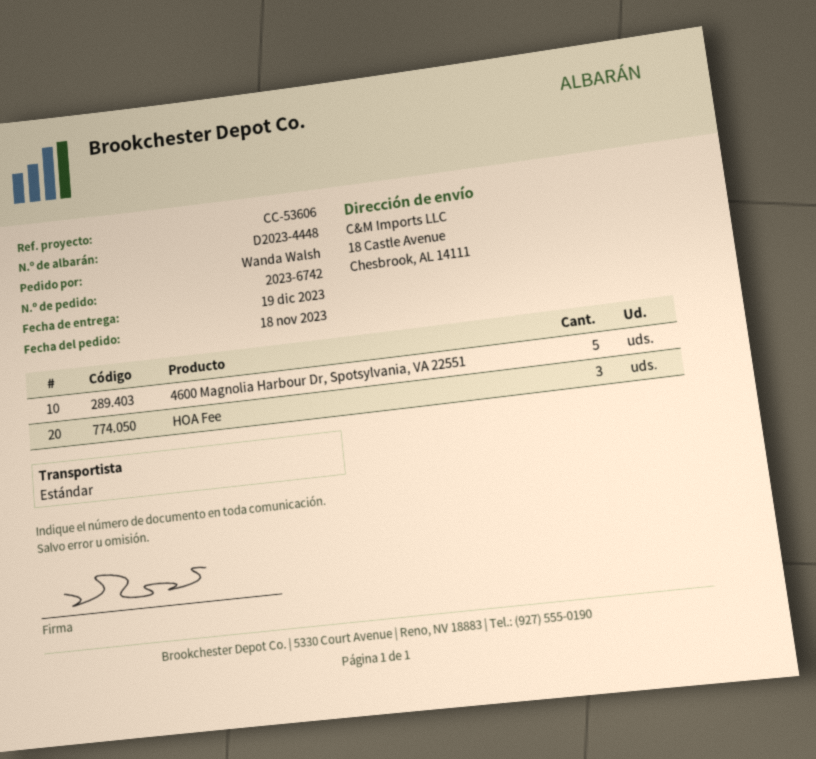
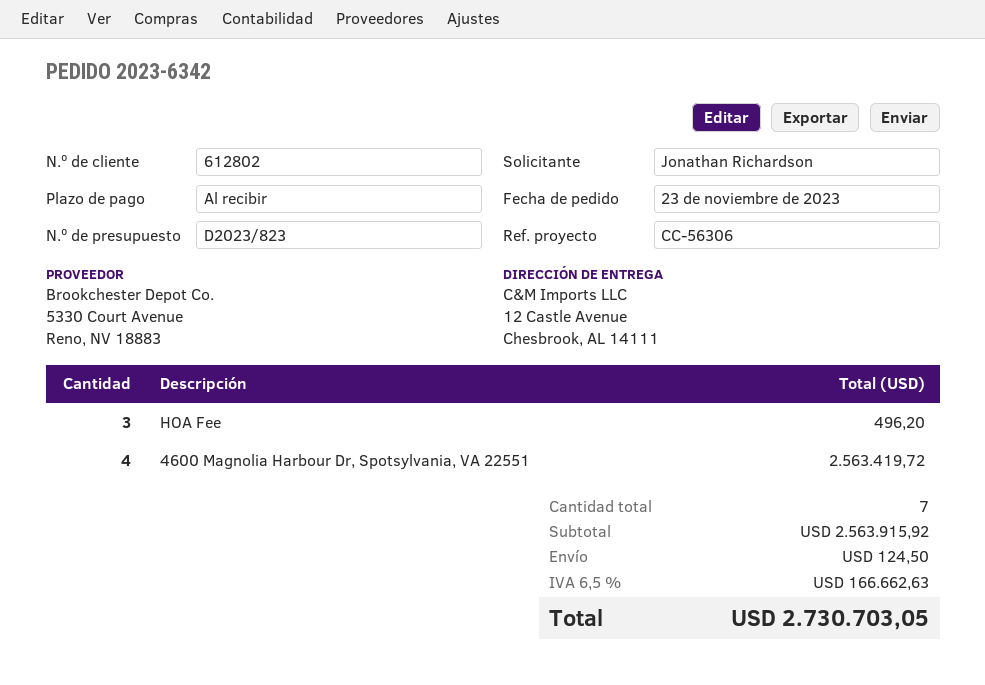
order number: 2023-6742 -> 2023-6342
order date: 2023-11-18 -> 2023-11-23
reference: CC-53606 -> CC-56306
ordered by: Wanda Walsh -> Jonathan Richardson
ship to: 18 Castle Avenue, Chesbrook, AL 14111 -> 12 Castle Avenue, Chesbrook, AL 14111
4600 Magnolia Harbour Dr, Spotsylvania, VA 22551: 5 -> 4

